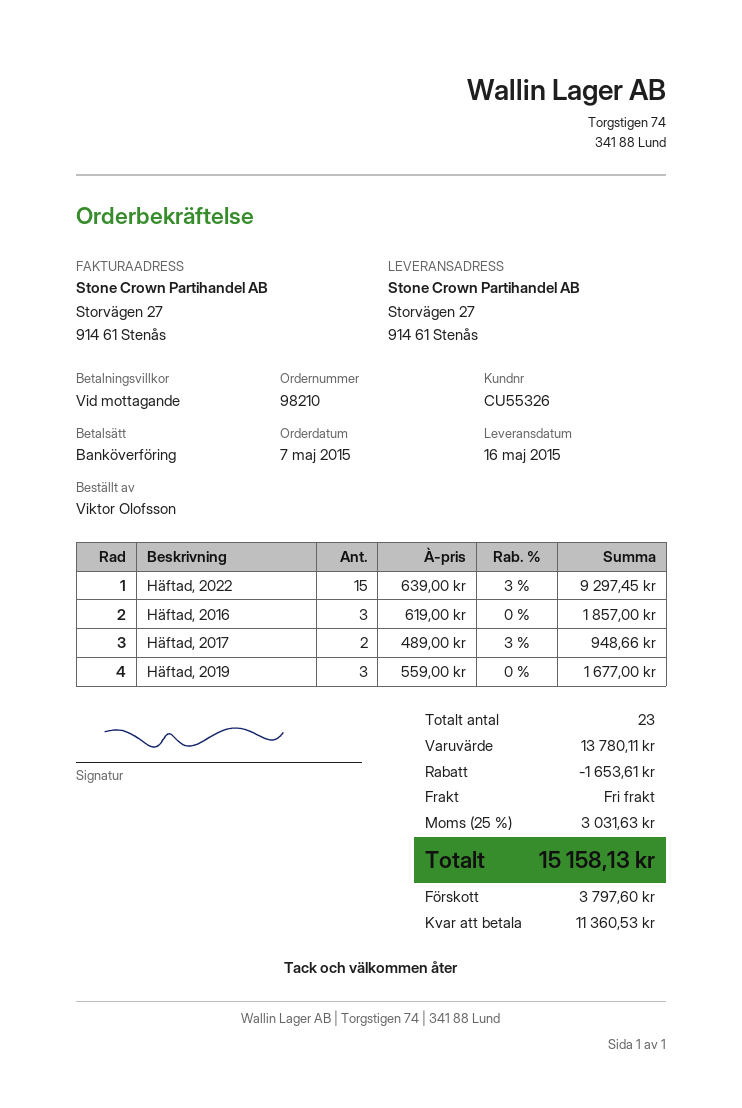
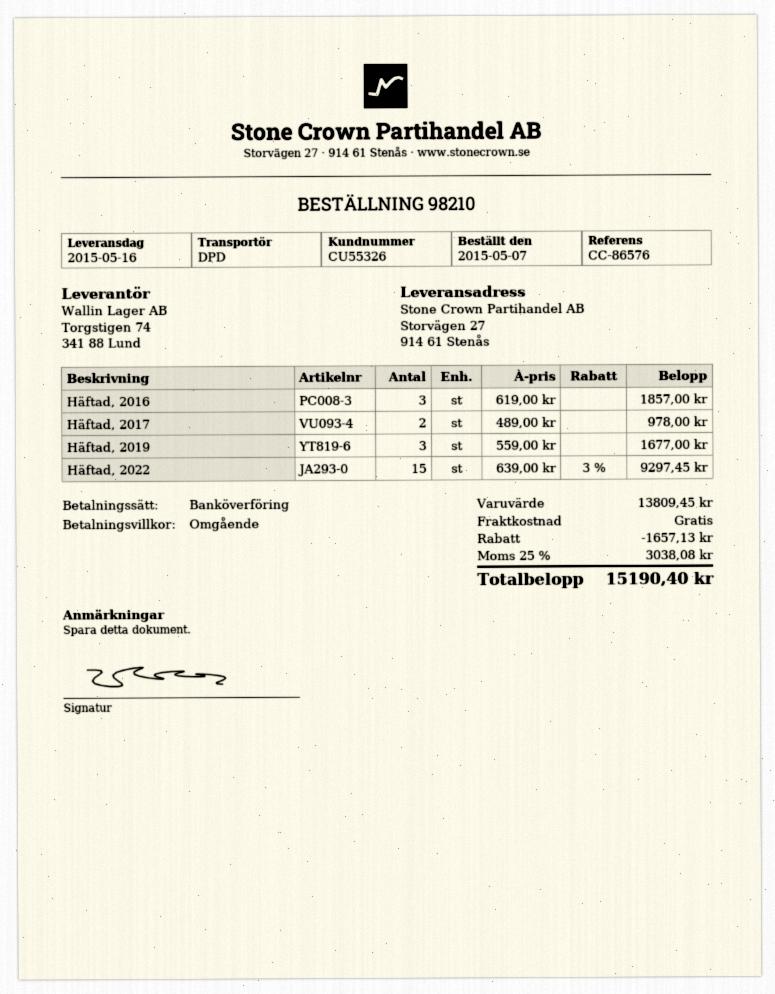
Häftad, 2017: 2 x 489.00 - 3% = 948.66 -> 2 x 489.00 = 978.00
subtotal: 13780.11 -> 13809.45
discount: 1653.61 -> 1657.13
tax: 25% = 3031.63 -> 25% = 3038.08
total: 15158.13 -> 15190.40

